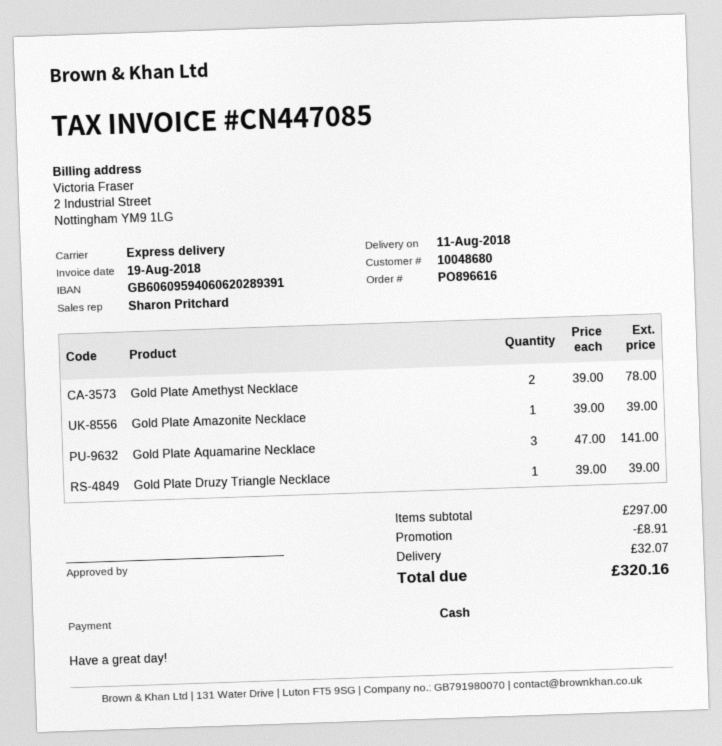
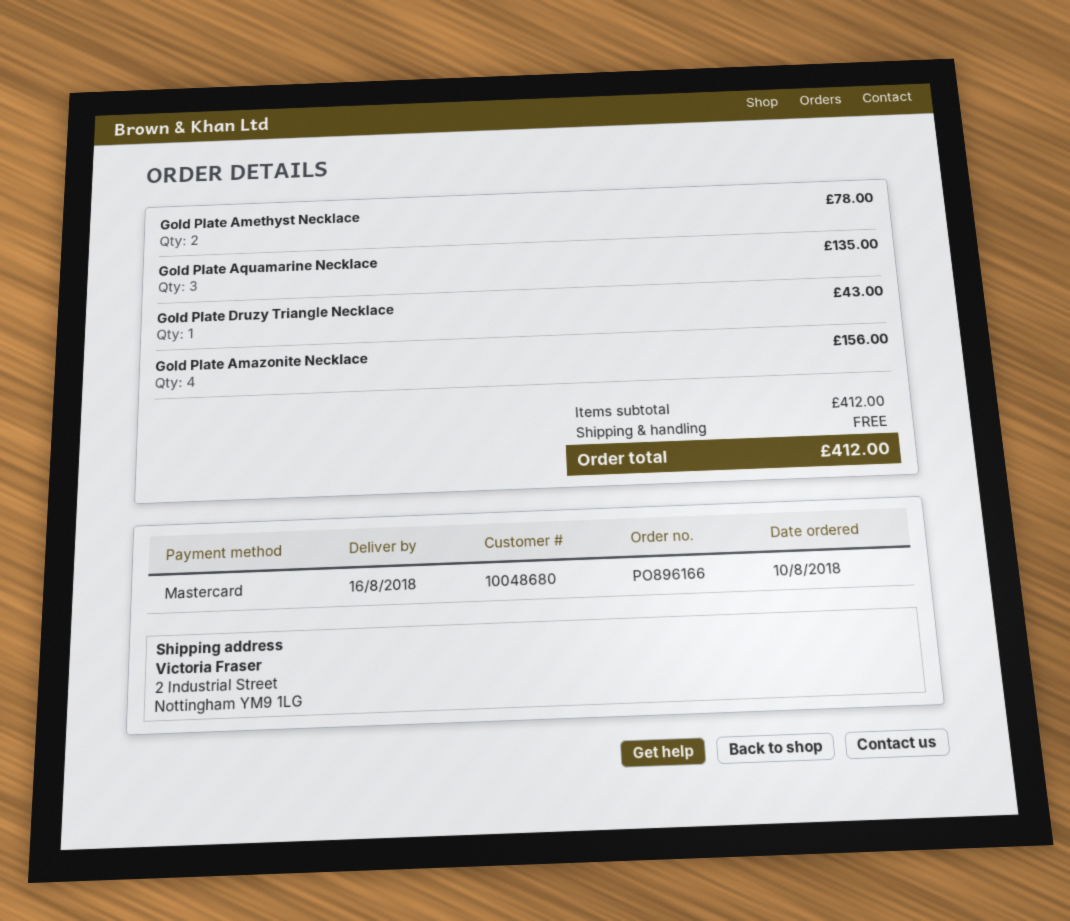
order number: PO896616 -> PO896166
delivery date: 2018-08-11 -> 2018-08-16
payment method: cash -> Mastercard
Gold Plate Amazonite Necklace: 1 for 39.00 -> 4 for 156.00
Gold Plate Aquamarine Necklace: 3 for 141.00 -> 3 for 135.00
Gold Plate Druzy Triangle Necklace: 1 for 39.00 -> 1 for 43.00
subtotal: 297.00 -> 412.00
discount: 8.91 -> none
shipping: 32.07 -> 0.00
total: 320.16 -> 412.00

